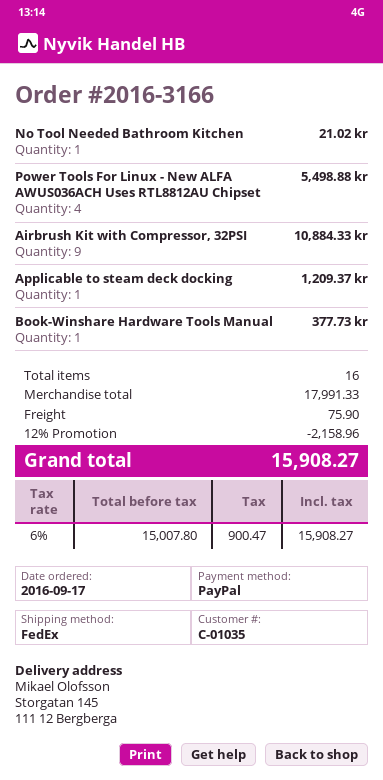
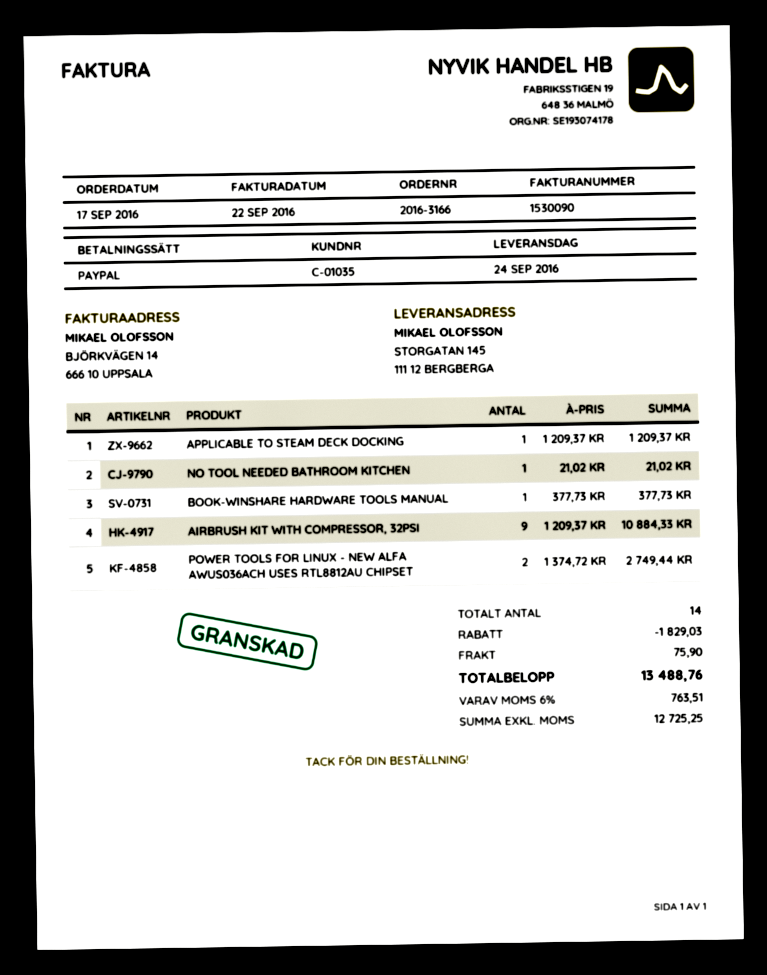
Power Tools For Linux - New ALFA AWUS036ACH Uses RTL8812AU Chipset: 4 for 5498.88 -> 2 for 2749.44
total quantity: 16 -> 14
discount: 2158.96 -> 1829.03
net: 15007.80 -> 12725.25
tax: 6% = 900.47 -> 6% = 763.51
total: 15908.27 -> 13488.76

